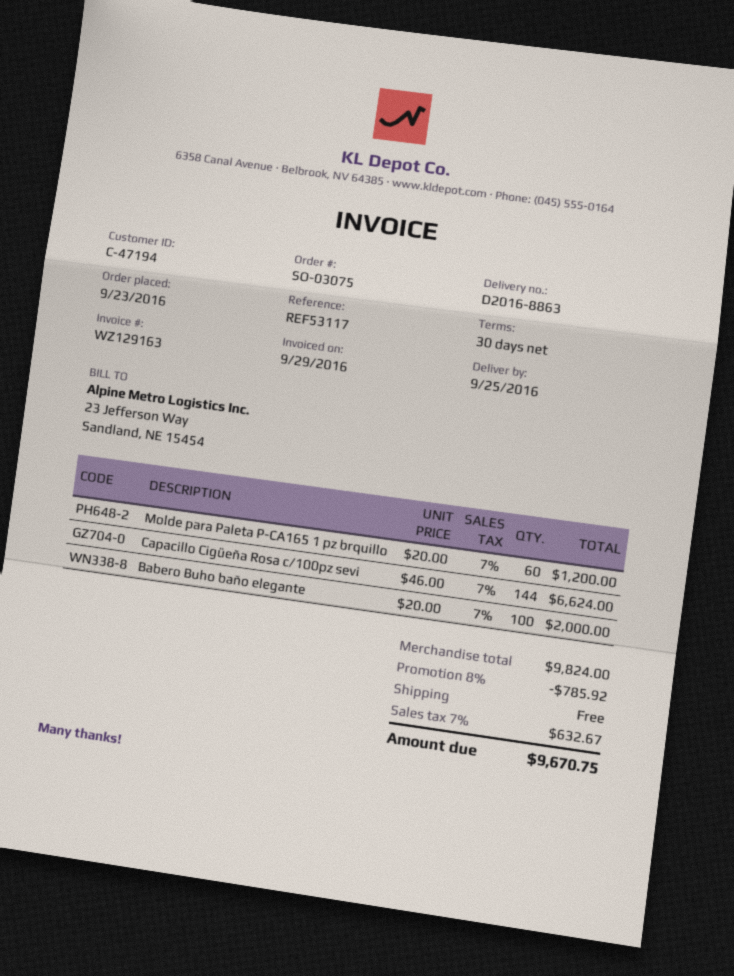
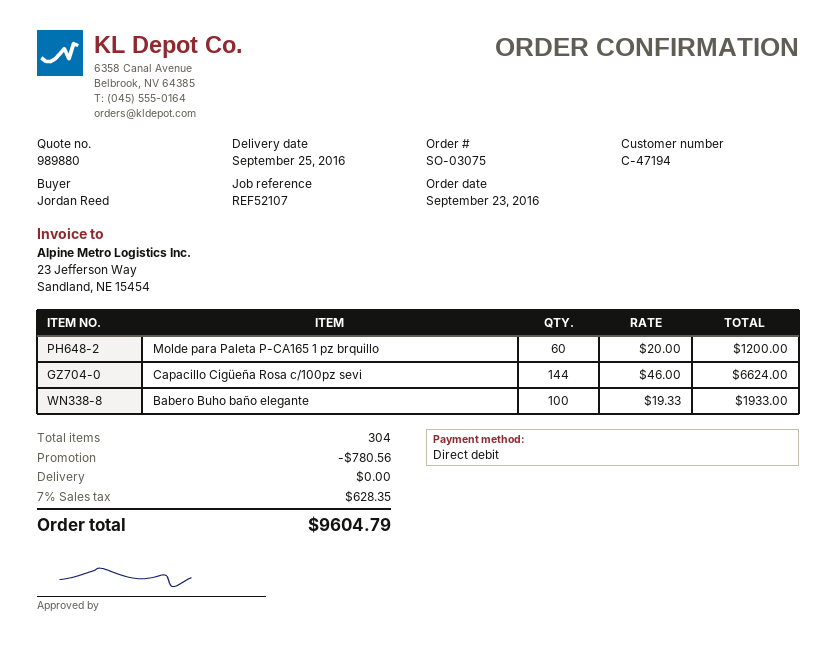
reference: REF53117 -> REF52107
Babero Buho baño elegante: 100 x 20.00 = 2000.00 -> 100 x 19.33 = 1933.00
discount: 785.92 -> 780.56
tax: 7% = 632.67 -> 7% = 628.35
total: 9670.75 -> 9604.79

